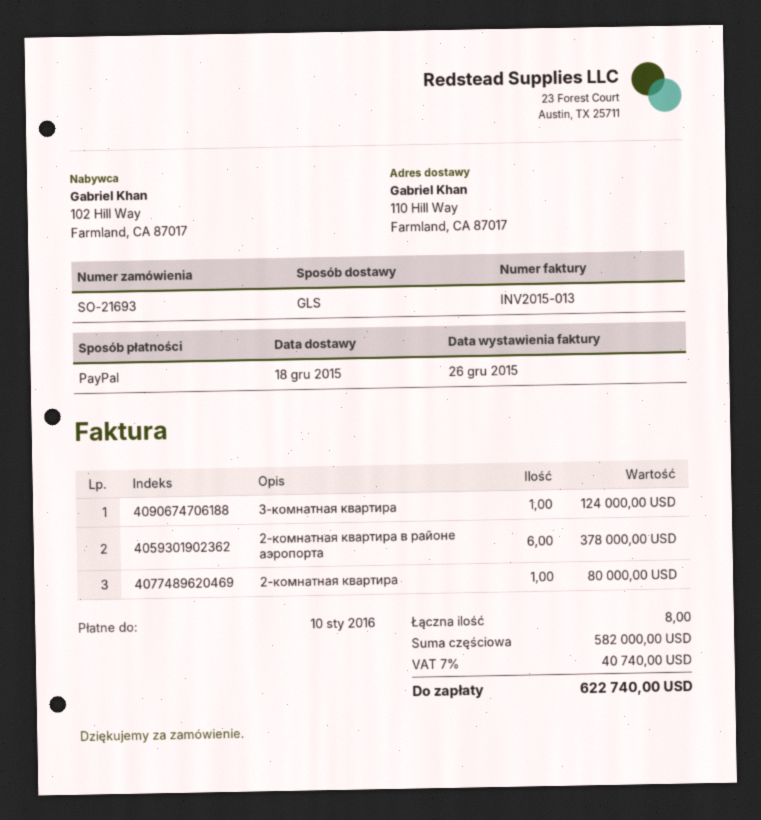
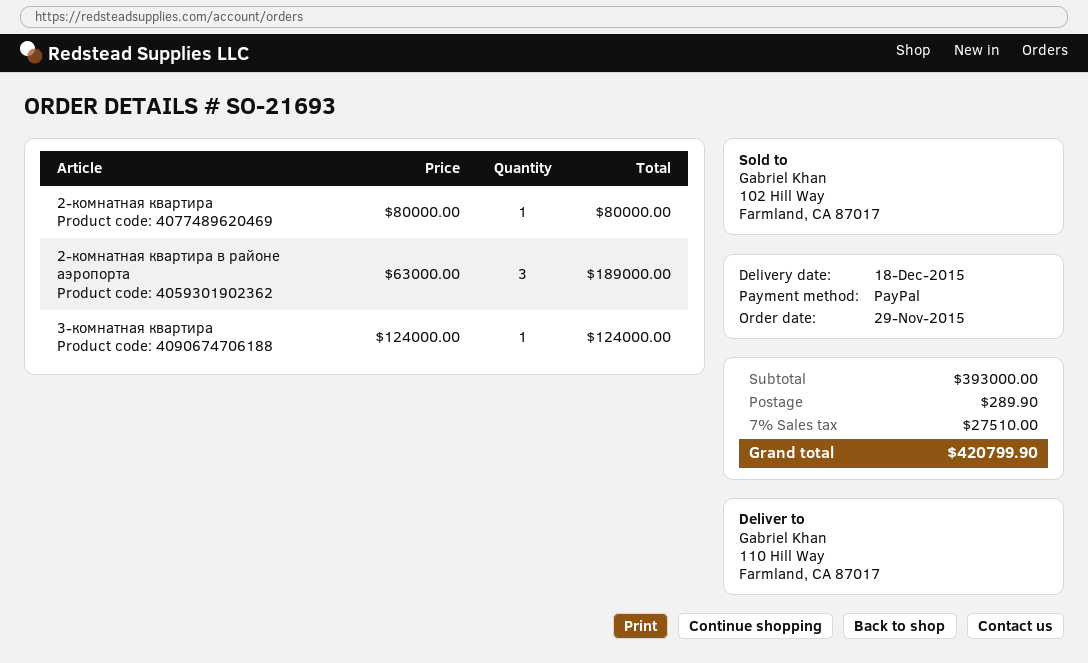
2-комнатная квартира в районе аэропорта: 6 for 378000.00 -> 3 for 189000.00
subtotal: 582000.00 -> 393000.00
shipping: none -> 289.90
tax: 7% = 40740.00 -> 7% = 27510.00
total: 622740.00 -> 420799.90

